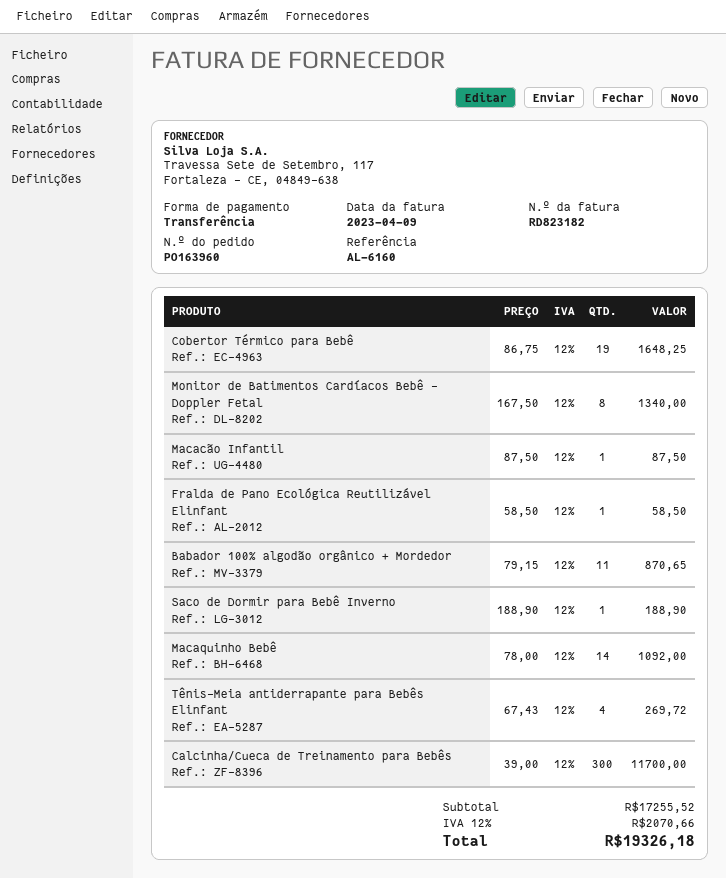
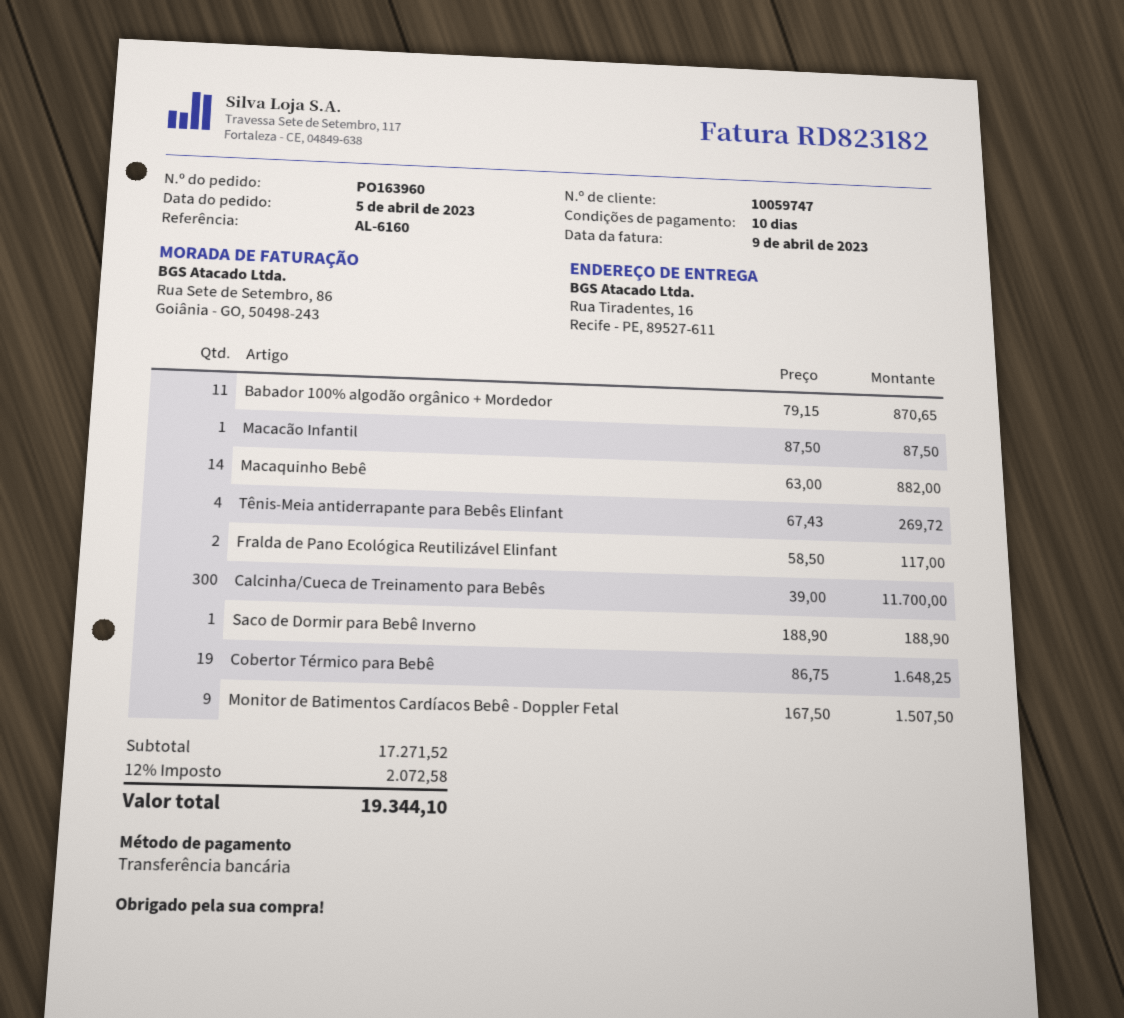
Monitor de Batimentos Cardíacos Bebê - Doppler Fetal: 8 x 167.50 = 1340.00 -> 9 x 167.50 = 1507.50
Fralda de Pano Ecológica Reutilizável Elinfant: 1 x 58.50 = 58.50 -> 2 x 58.50 = 117.00
Macaquinho Bebê: 14 x 78.00 = 1092.00 -> 14 x 63.00 = 882.00
subtotal: 17255.52 -> 17271.52
tax: 12% = 2070.66 -> 12% = 2072.58
total: 19326.18 -> 19344.10

